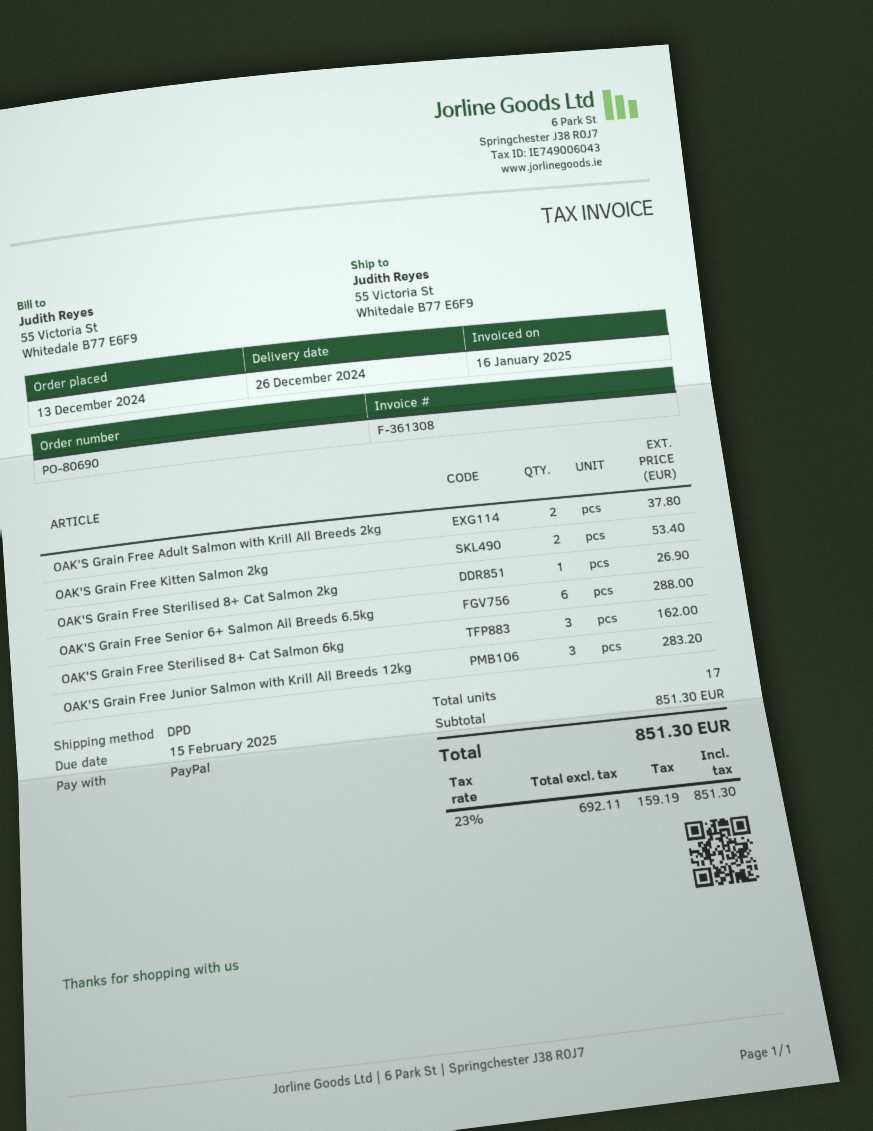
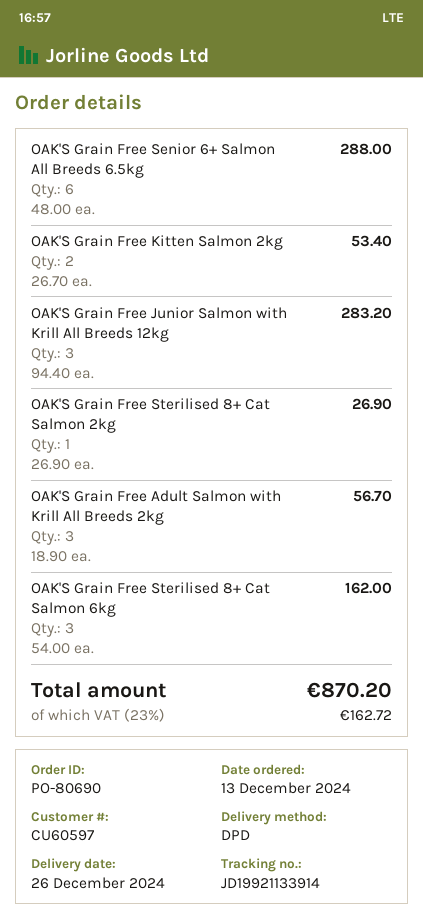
OAK'S Grain Free Adult Salmon with Krill All Breeds 2kg: 2 for 37.80 -> 3 for 56.70
tax: 23% = 159.19 -> 23% = 162.72
total: 851.30 -> 870.20

